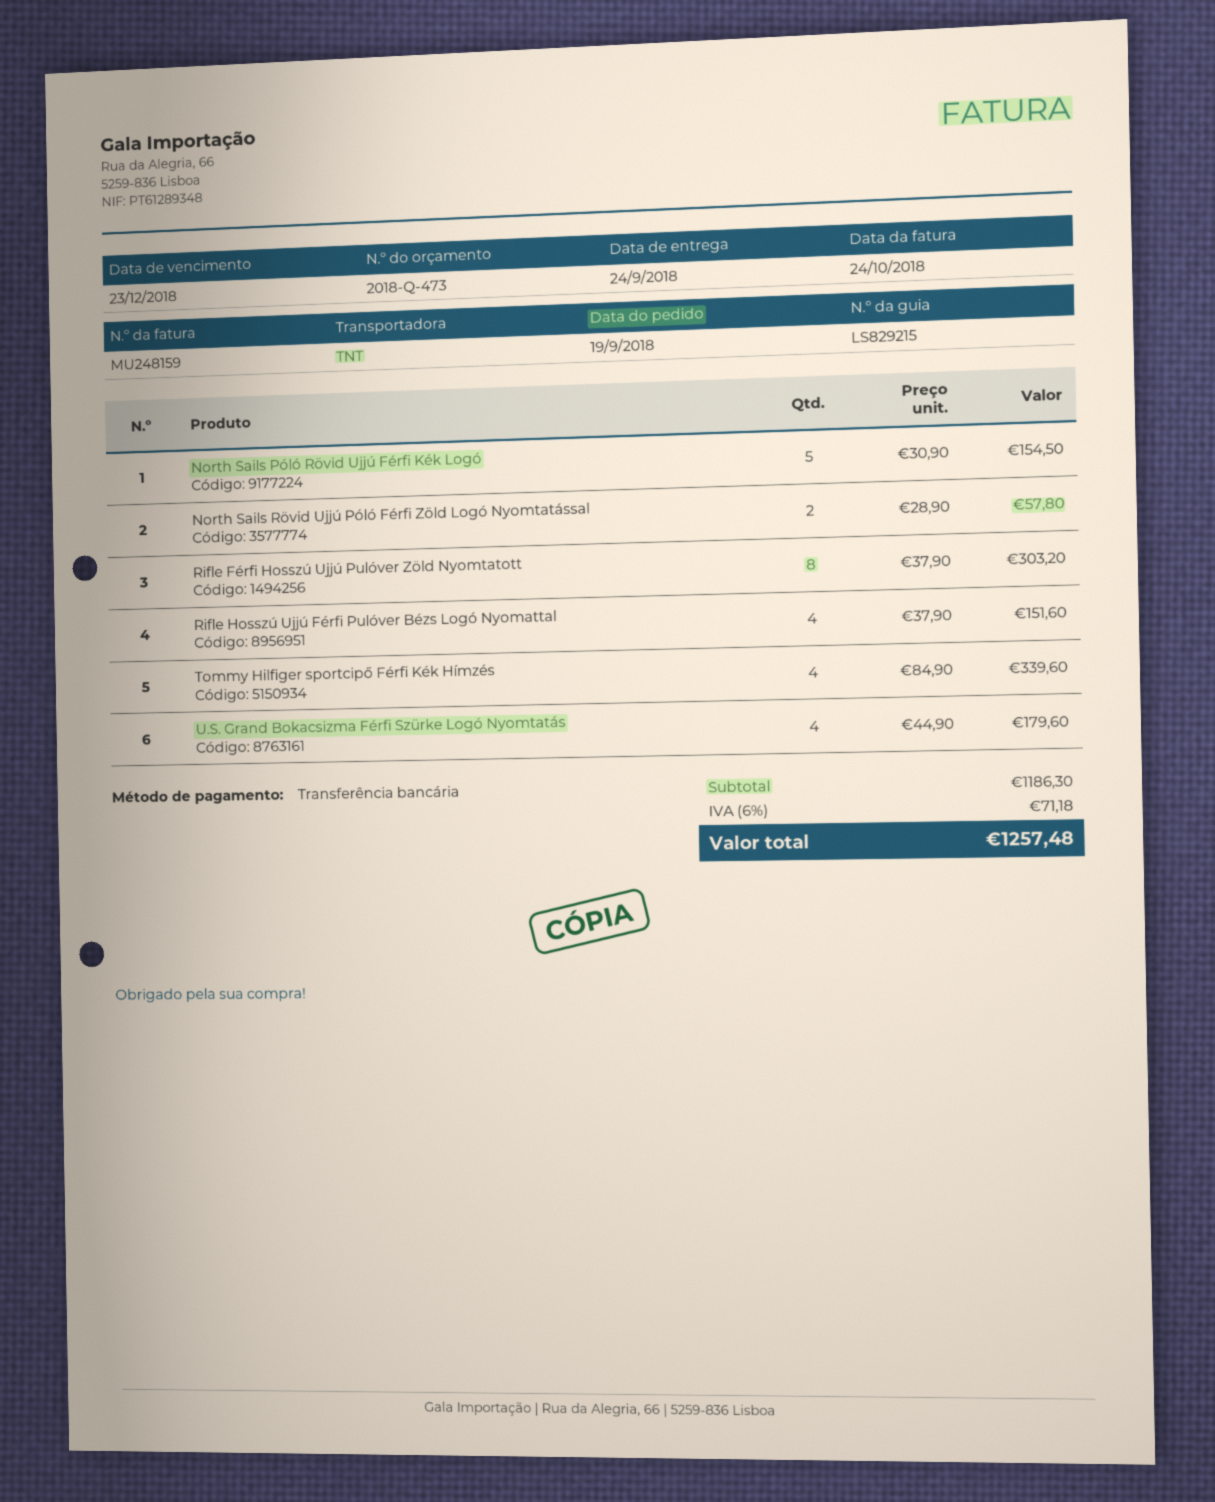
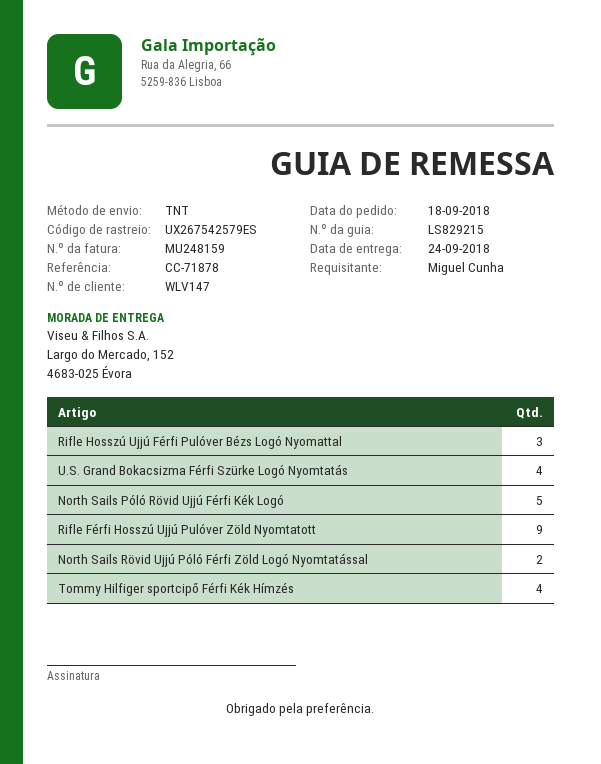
order date: 2018-09-19 -> 2018-09-18
Rifle Férfi Hosszú Ujjú Pulóver Zöld Nyomtatott: 8 -> 9
Rifle Hosszú Ujjú Férfi Pulóver Bézs Logó Nyomattal: 4 -> 3

